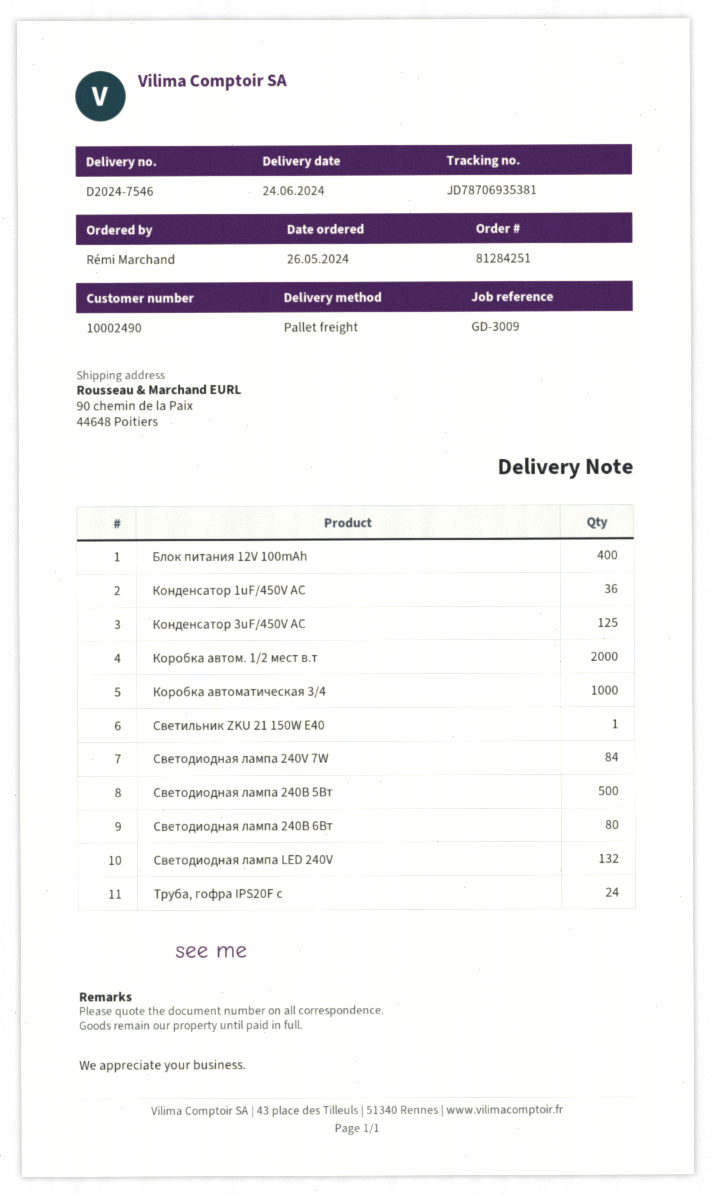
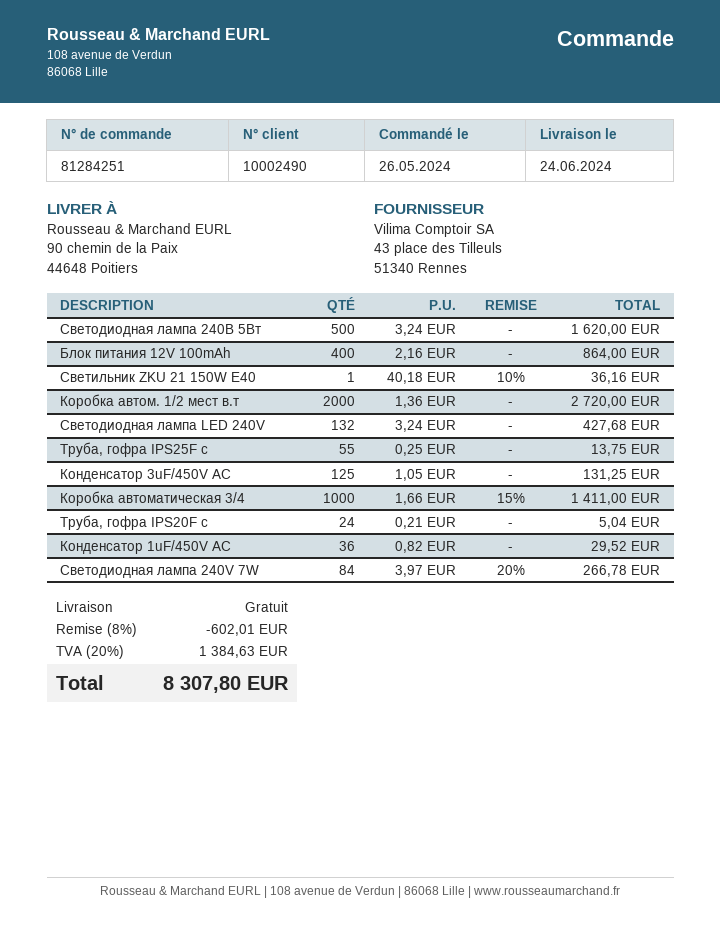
Светодиодная лампа 240В 6Вт: 80 -> none
Труба, гофра IPS25F с: none -> 55

